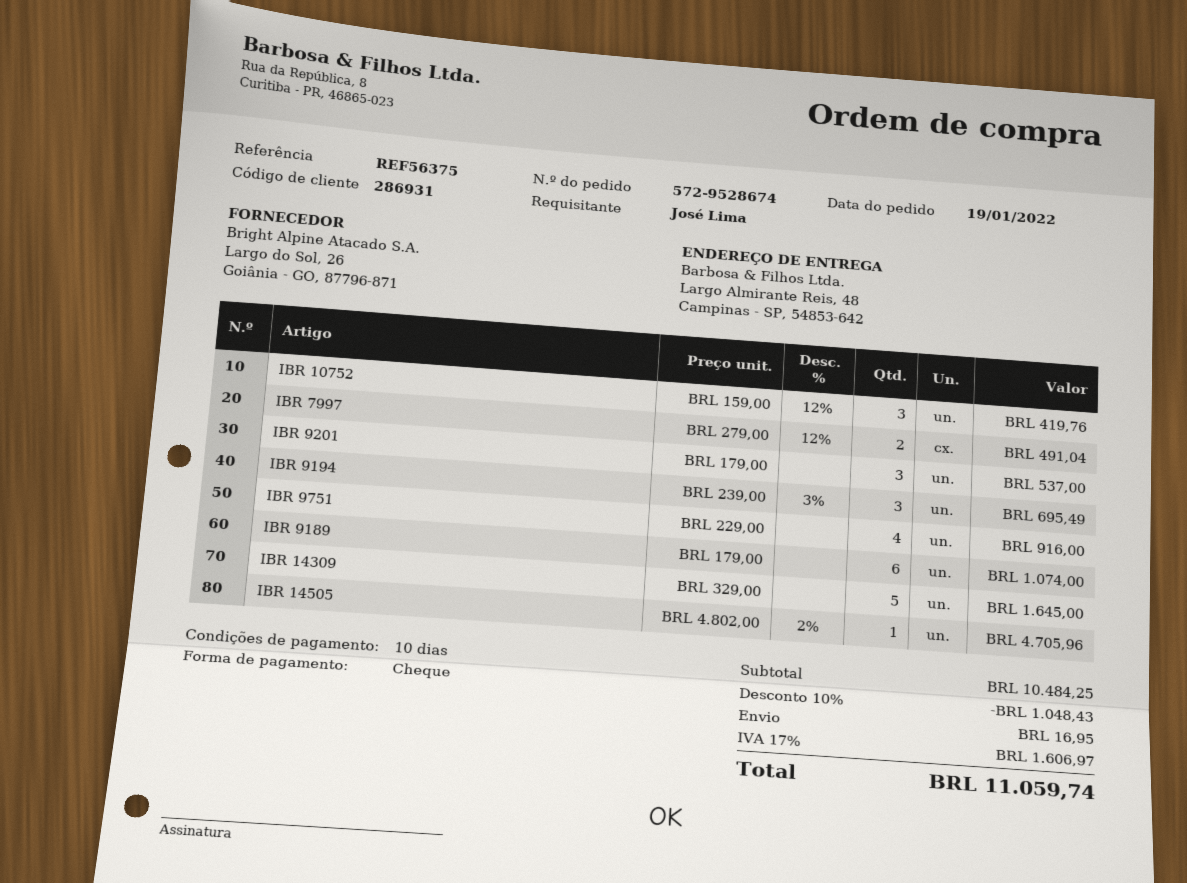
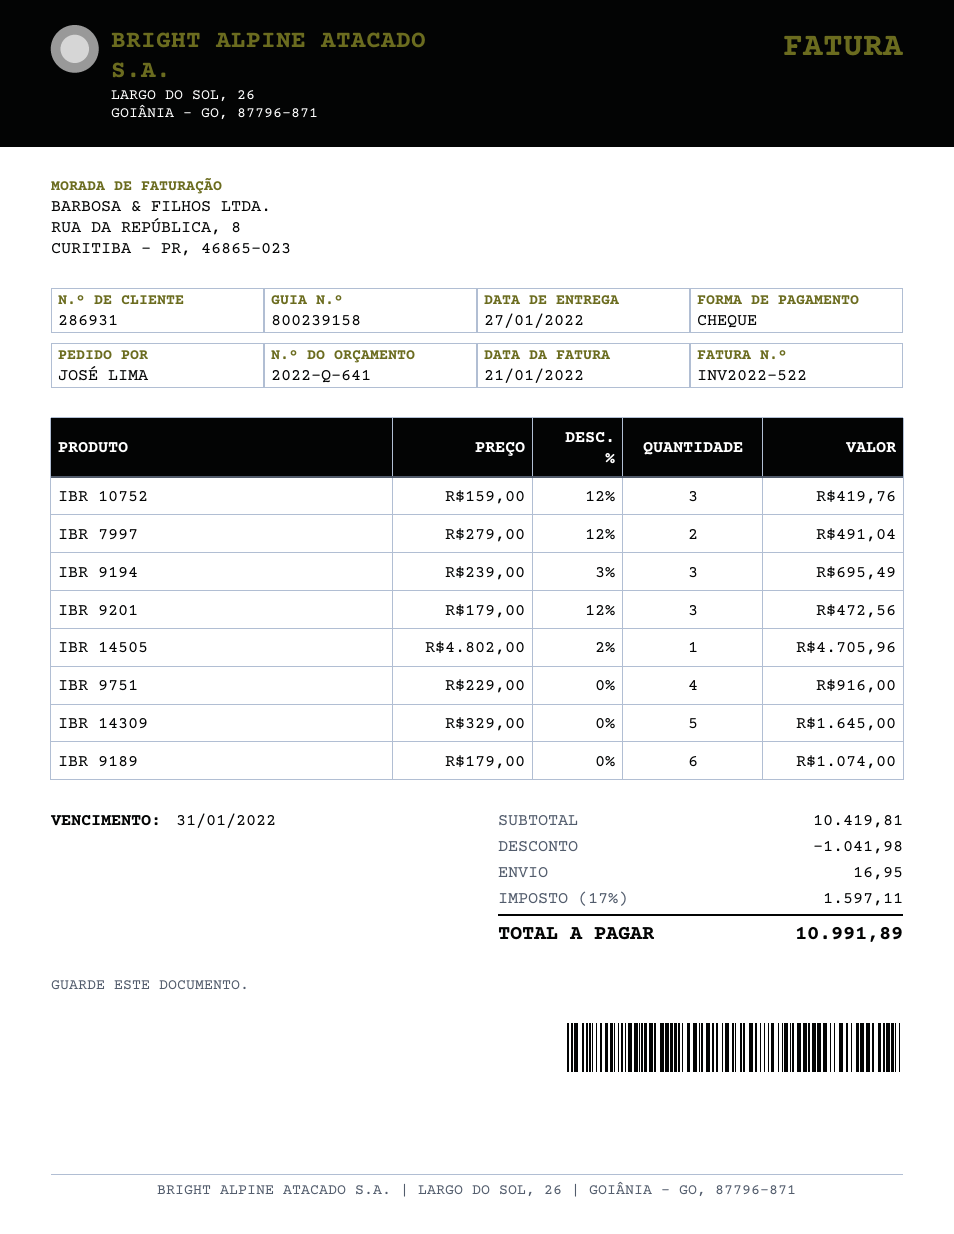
IBR 9201: 3 x 179.00 = 537.00 -> 3 x 179.00 - 12% = 472.56
subtotal: 10484.25 -> 10419.81
discount: 1048.43 -> 1041.98
tax: 17% = 1606.97 -> 17% = 1597.11
total: 11059.74 -> 10991.89

